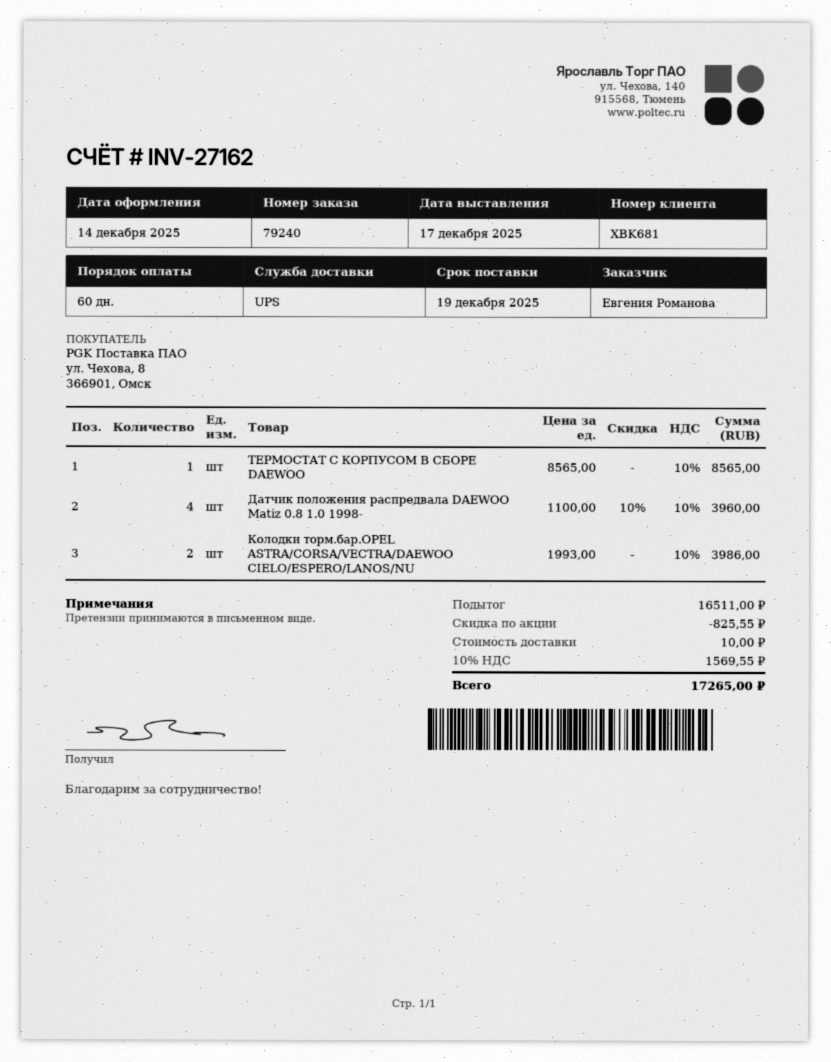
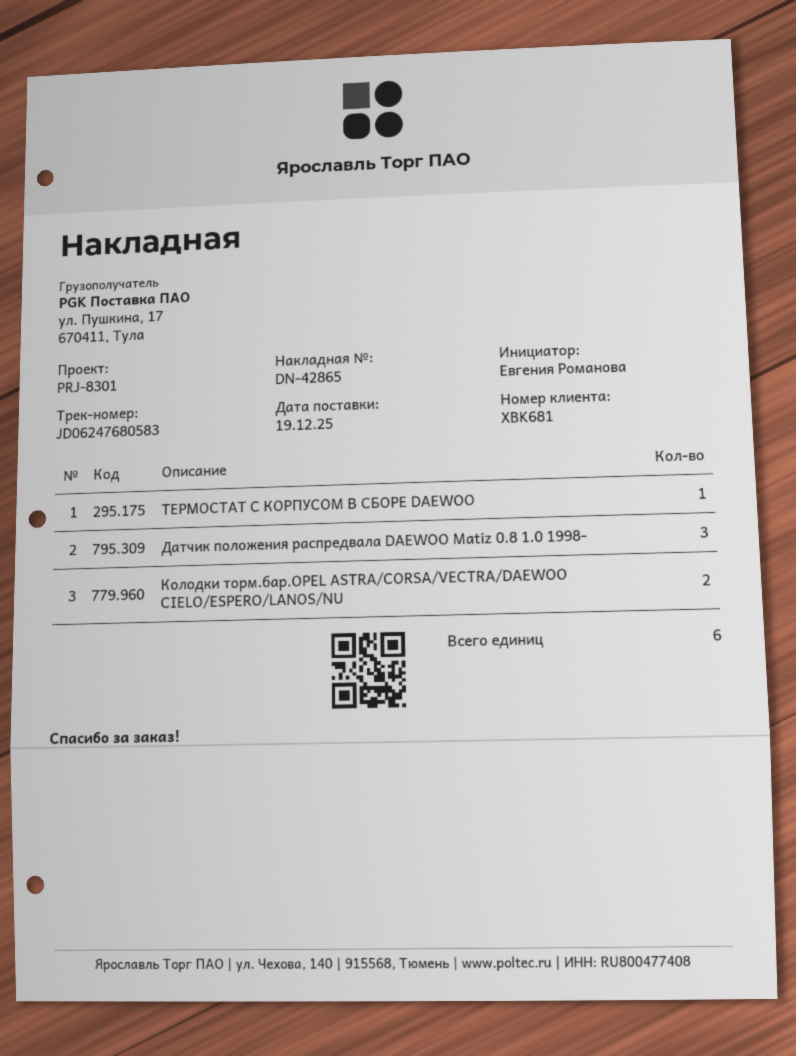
Датчик положения распредвала DAEWOO Matiz 0.8 1.0 1998-: 4 -> 3

